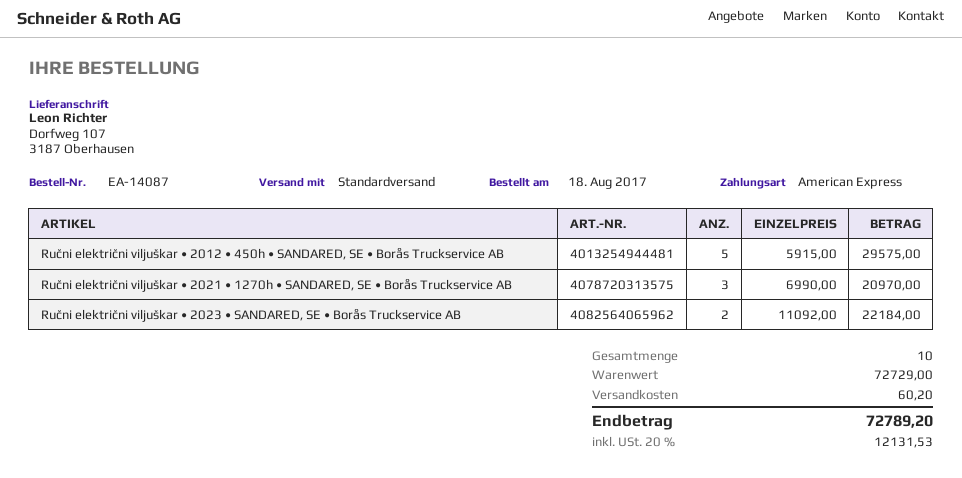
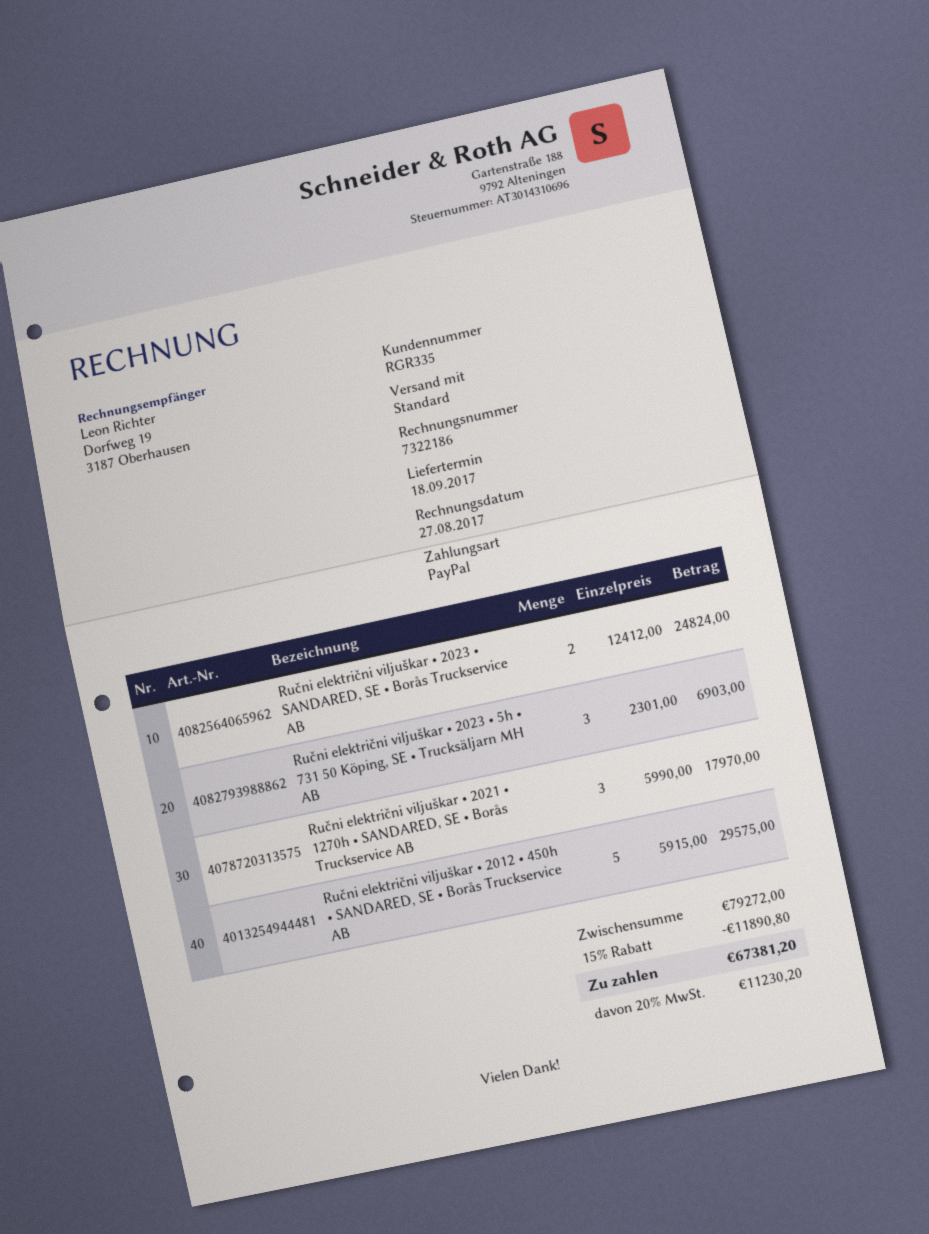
payment method: American Express -> PayPal
Ručni električni viljuškar • 2021 • 1270h • SANDARED, SE • Borås Truckservice AB: 3 x 6990.00 = 20970.00 -> 3 x 5990.00 = 17970.00
Ručni električni viljuškar • 2023 • SANDARED, SE • Borås Truckservice AB: 2 x 11092.00 = 22184.00 -> 2 x 12412.00 = 24824.00
Ručni električni viljuškar • 2023 • 5h • 731 50 Köping, SE • Trucksäljarn MH AB: none -> 3 x 2301.00 = 6903.00
subtotal: 72729.00 -> 79272.00
discount: none -> 15% = 11890.80
shipping: 60.20 -> none
tax: 20% = 12131.53 -> 20% = 11230.20
total: 72789.20 -> 67381.20

